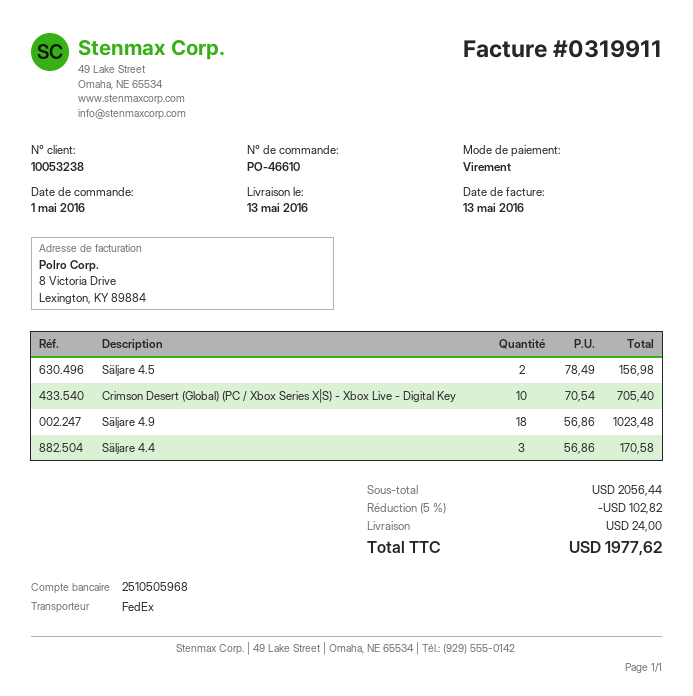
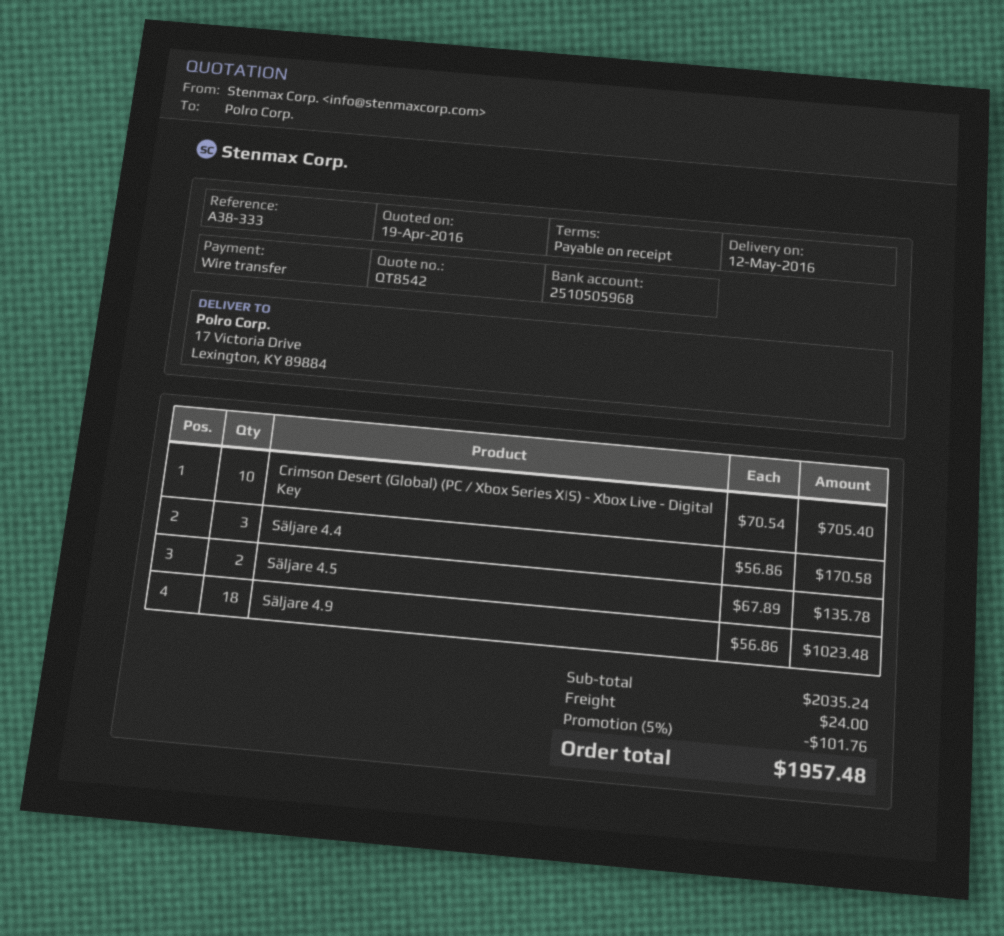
delivery date: 2016-05-13 -> 2016-05-12
Säljare 4.5: 2 x 78.49 = 156.98 -> 2 x 67.89 = 135.78
subtotal: 2056.44 -> 2035.24
discount: 5% = 102.82 -> 5% = 101.76
total: 1977.62 -> 1957.48

